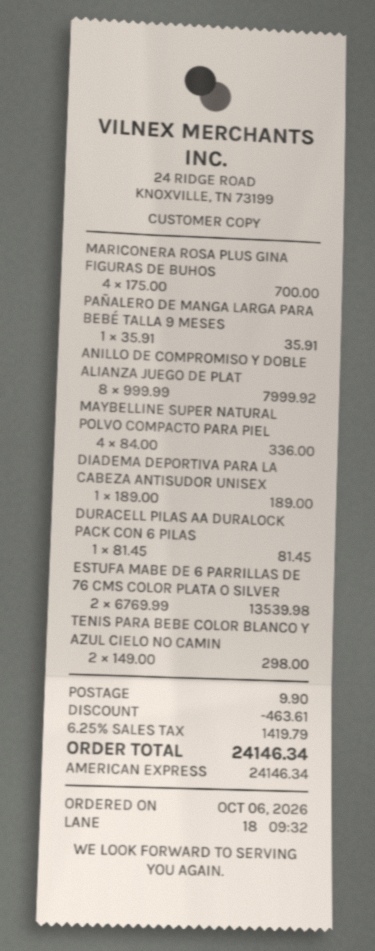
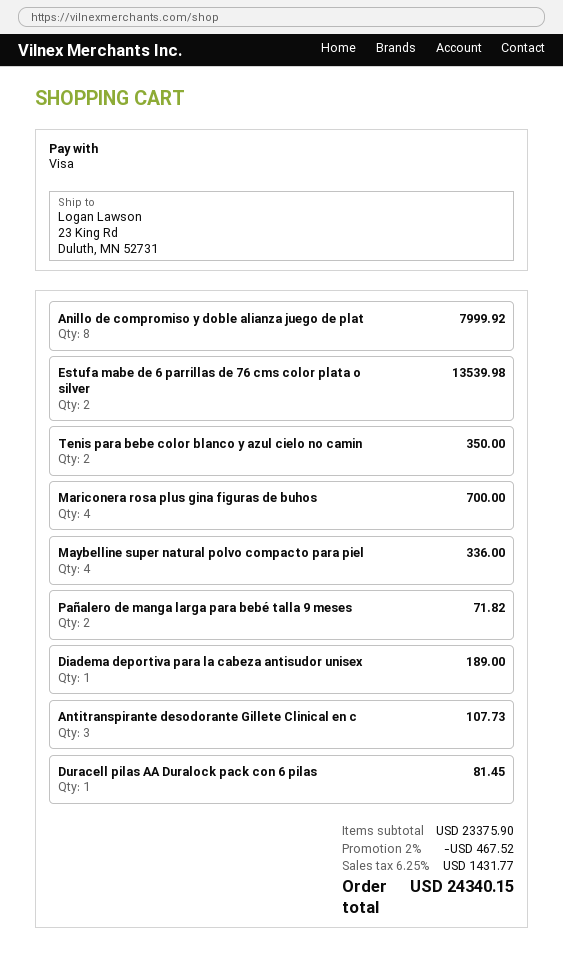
payment method: American Express -> Visa
PAÑALERO DE MANGA LARGA PARA BEBÉ TALLA 9 MESES: 1 for 35.91 -> 2 for 71.82
TENIS PARA BEBE COLOR BLANCO Y AZUL CIELO NO CAMIN: 2 for 298.00 -> 2 for 350.00
Antitranspirante desodorante Gillete Clinical en c: none -> 3 for 107.73
discount: 463.61 -> 467.52
shipping: 9.90 -> none
tax: 6.25% = 1419.79 -> 6.25% = 1431.77
total: 24146.34 -> 24340.15

